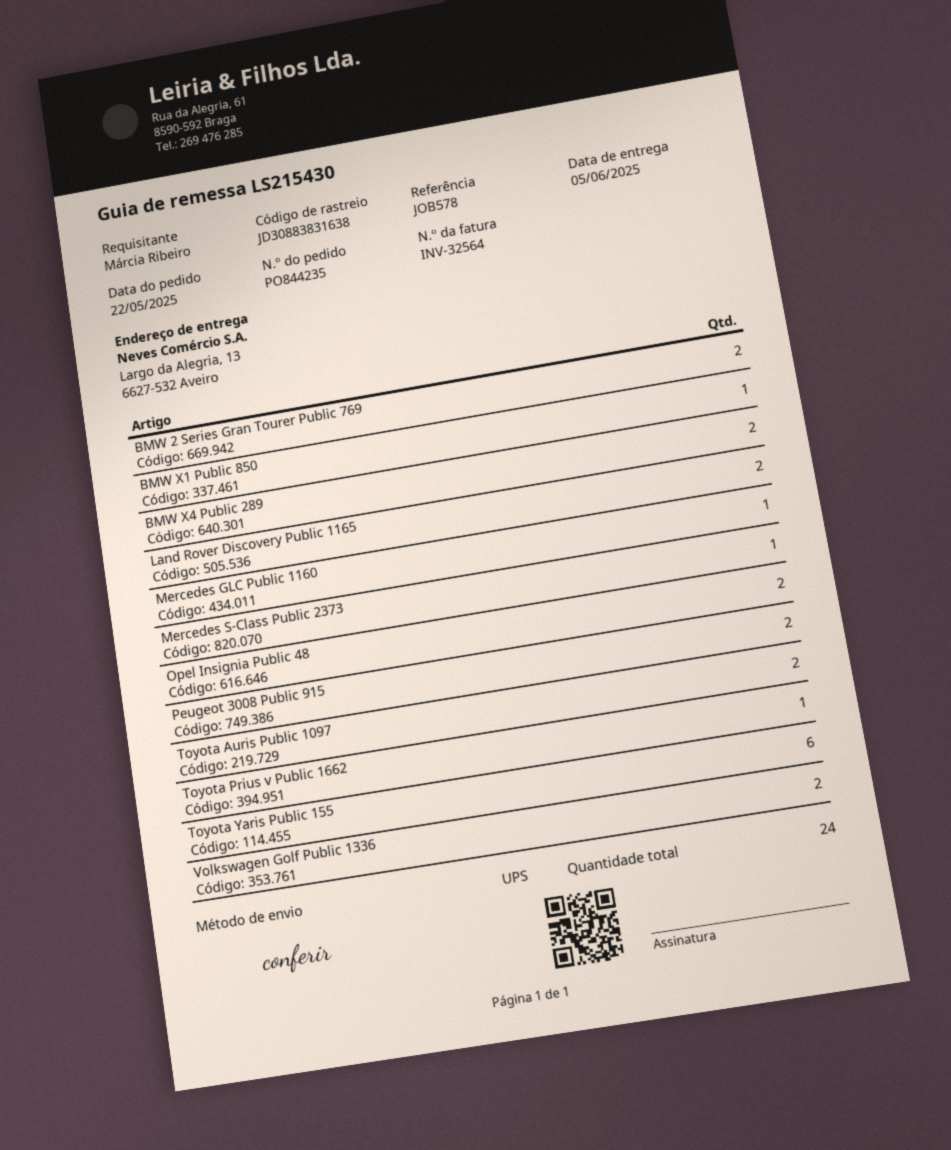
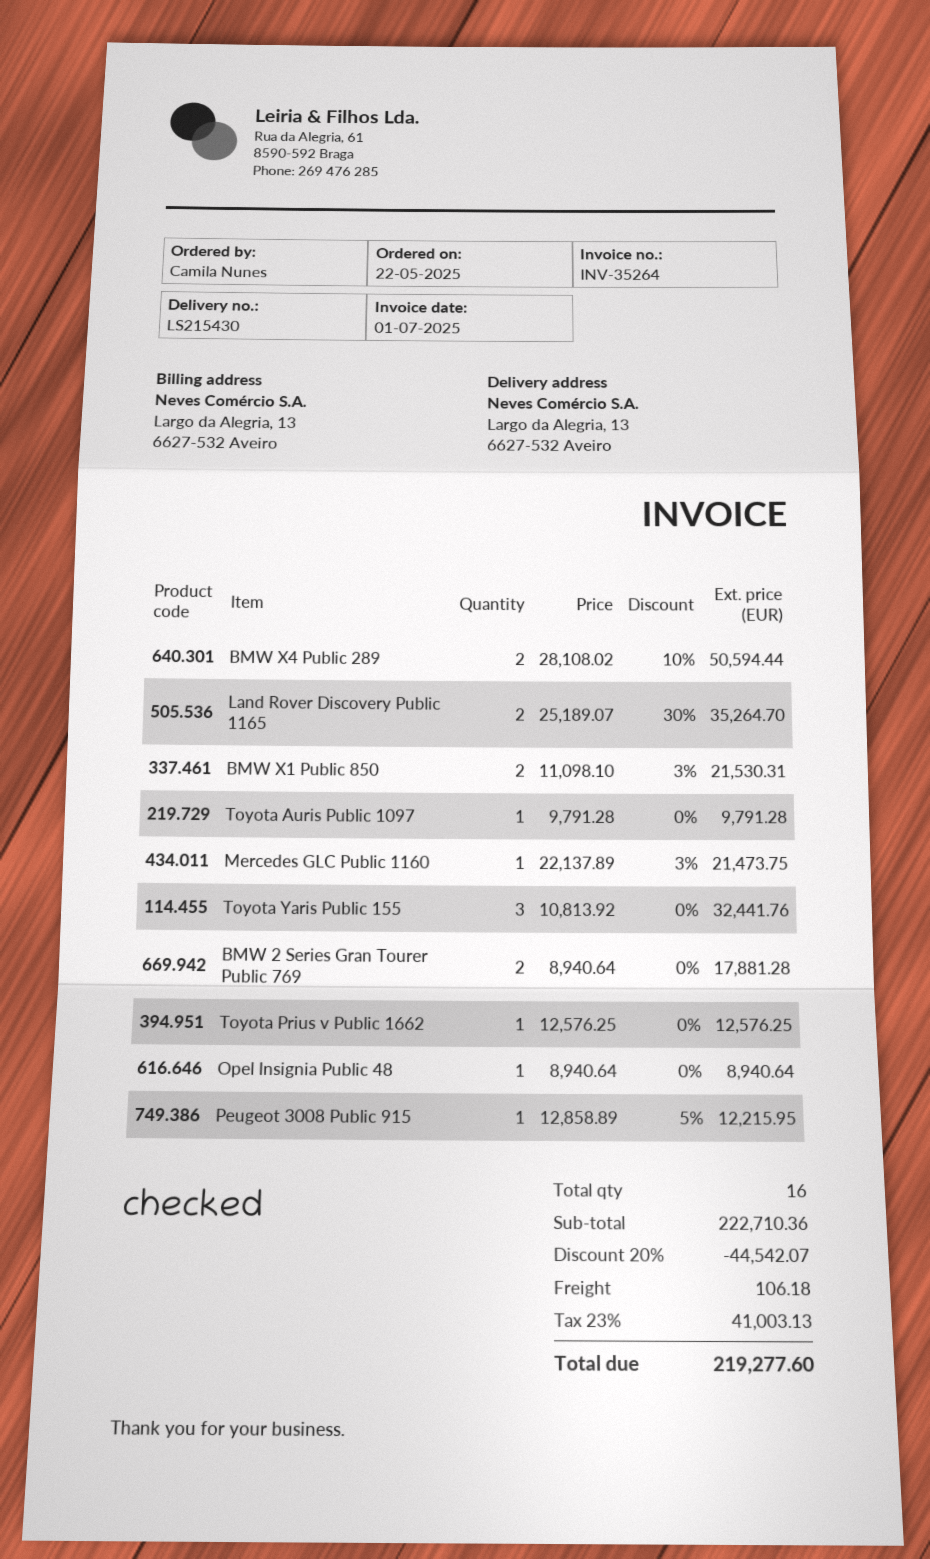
invoice number: INV-32564 -> INV-35264
ordered by: Márcia Ribeiro -> Camila Nunes
BMW X1 Public 850: 1 -> 2
Mercedes S-Class Public 2373: 1 -> none
Opel Insignia Public 48: 2 -> 1
Peugeot 3008 Public 915: 2 -> 1
Toyota Auris Public 1097: 2 -> 1
Toyota Yaris Public 155: 6 -> 3
Volkswagen Golf Public 1336: 2 -> none
total quantity: 24 -> 16

